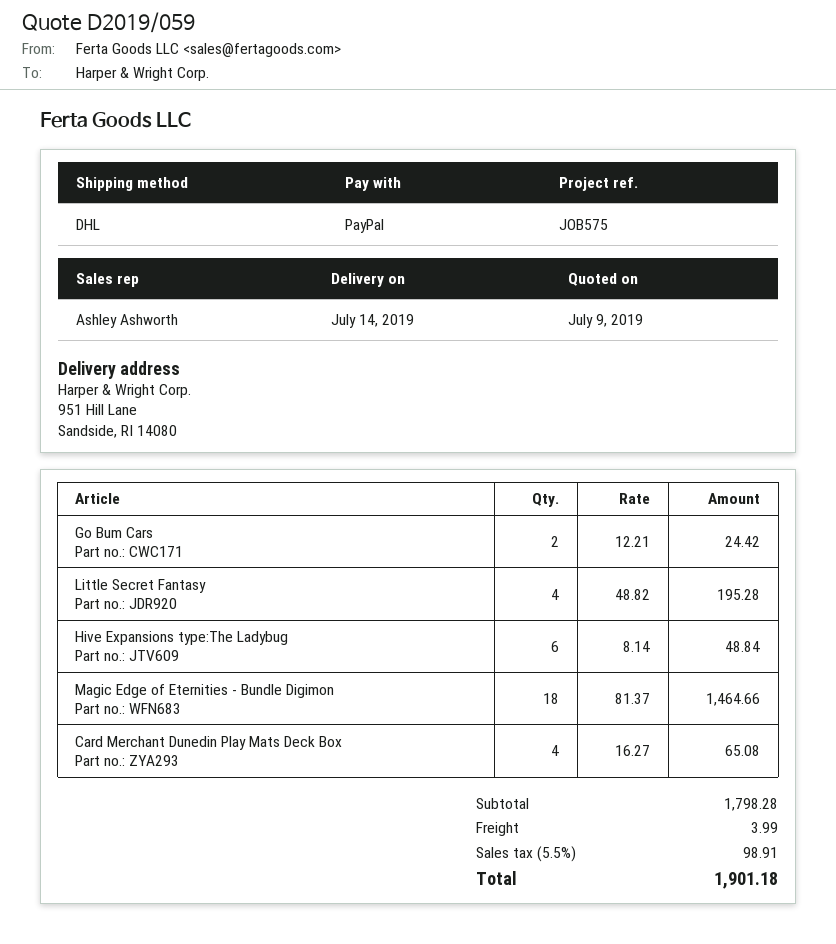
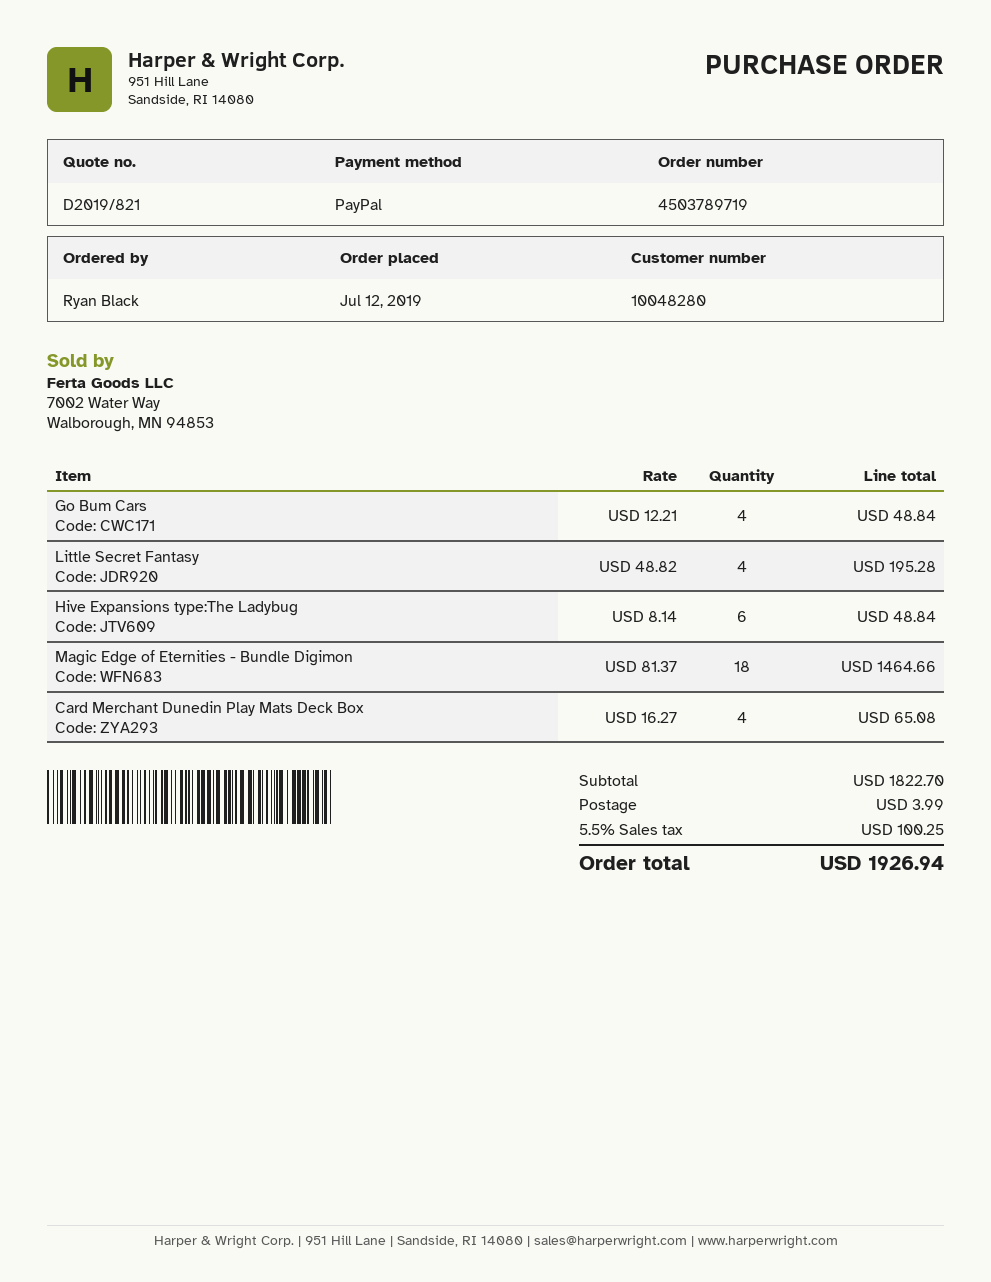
quote number: D2019/059 -> D2019/821
Go Bum Cars: 2 x 12.21 = 24.42 -> 4 x 12.21 = 48.84
subtotal: 1798.28 -> 1822.70
tax: 5.5% = 98.91 -> 5.5% = 100.25
total: 1901.18 -> 1926.94

